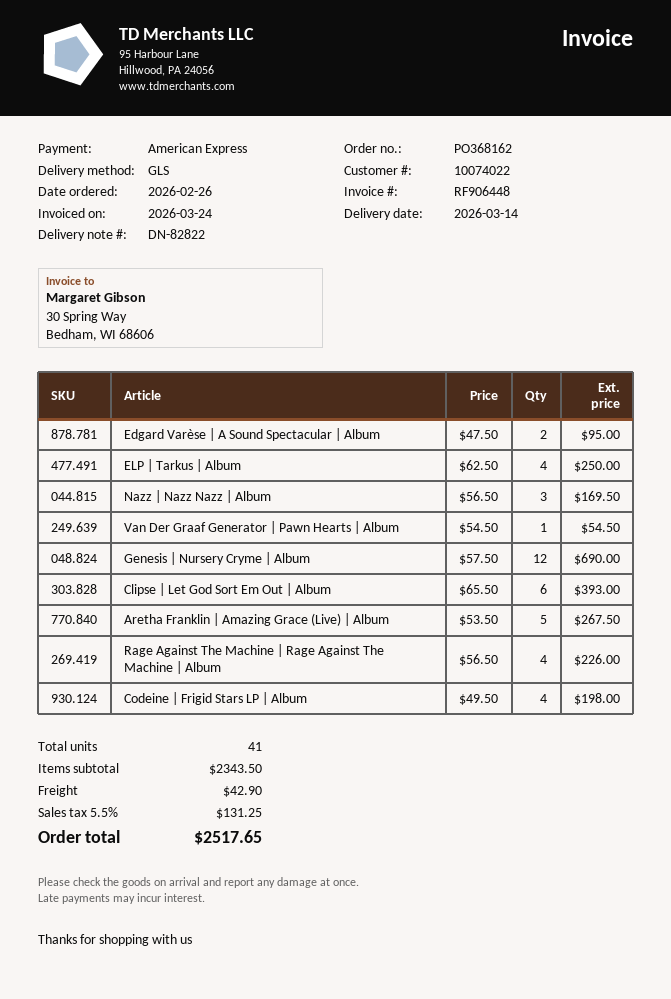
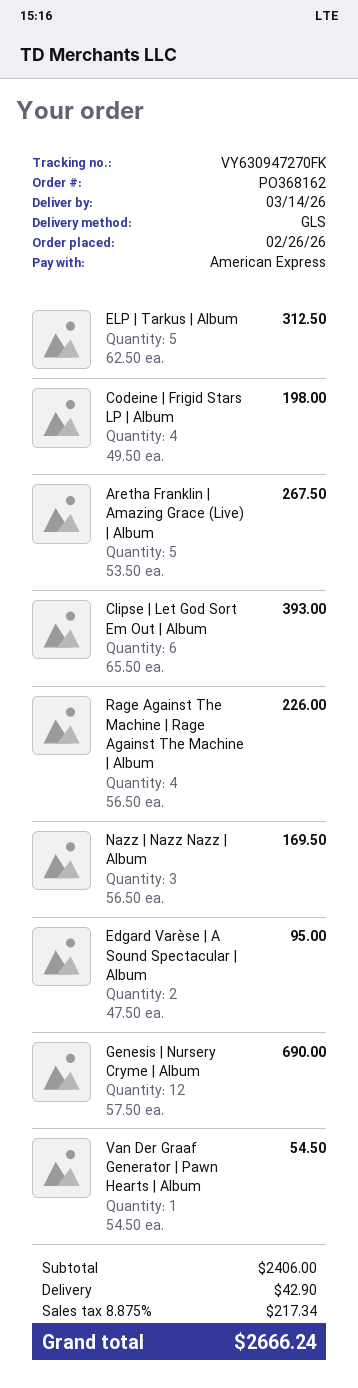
ELP | Tarkus | Album: 4 x 62.50 = 250.00 -> 5 x 62.50 = 312.50
subtotal: 2343.50 -> 2406.00
tax: 5.5% = 131.25 -> 8.875% = 217.34
total: 2517.65 -> 2666.24

